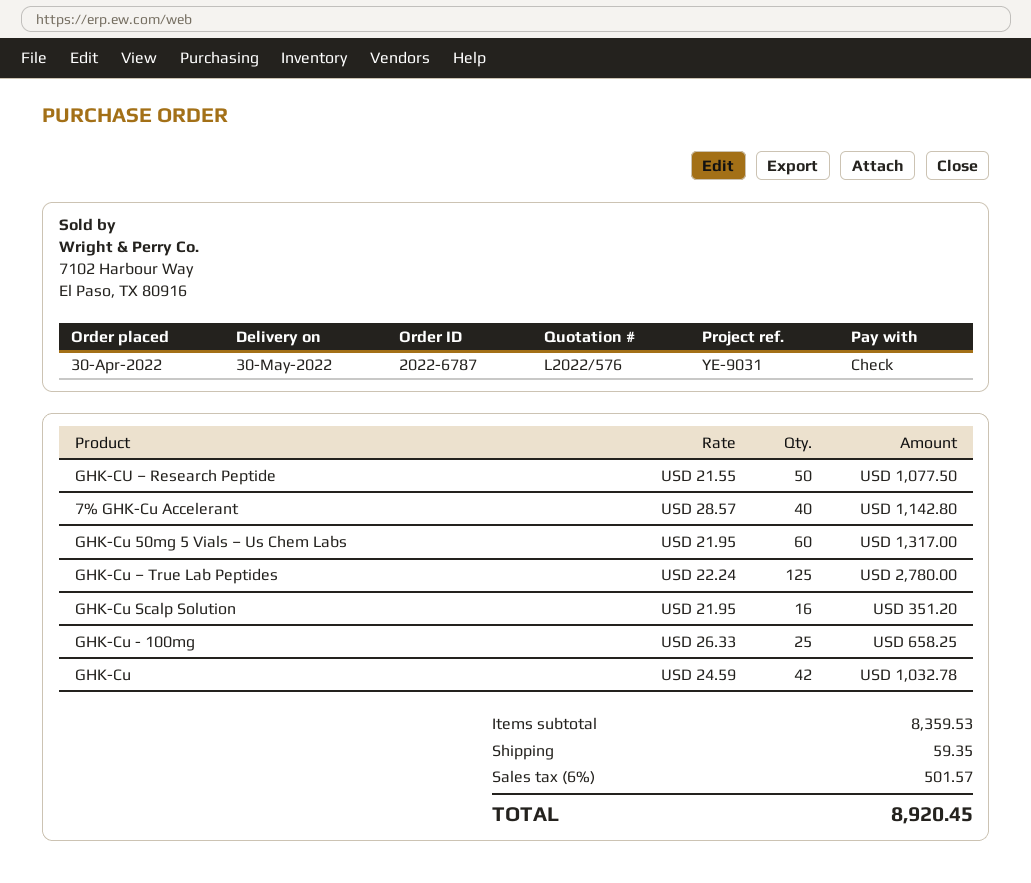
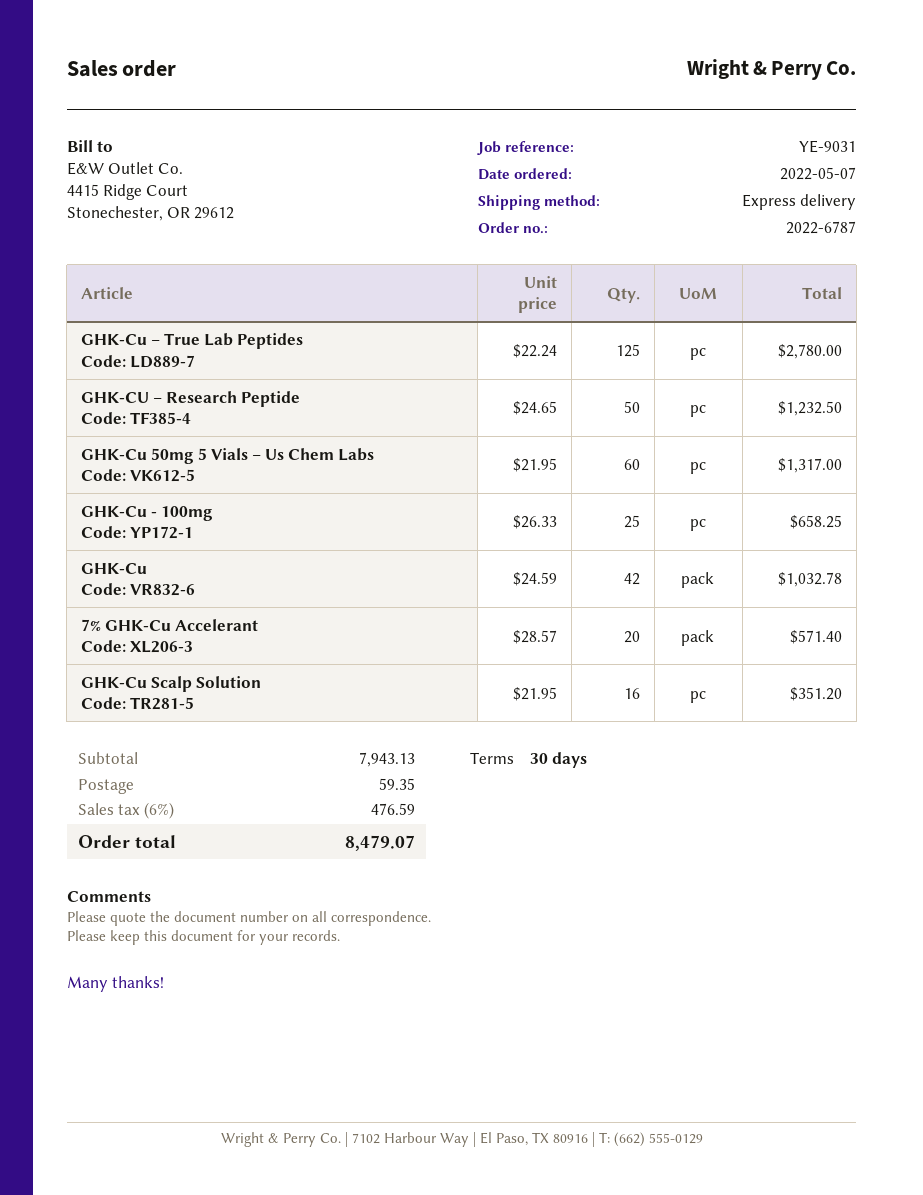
order date: 2022-04-30 -> 2022-05-07
GHK-CU – Research Peptide: 50 x 21.55 = 1077.50 -> 50 x 24.65 = 1232.50
7% GHK-Cu Accelerant: 40 x 28.57 = 1142.80 -> 20 x 28.57 = 571.40
subtotal: 8359.53 -> 7943.13
tax: 6% = 501.57 -> 6% = 476.59
total: 8920.45 -> 8479.07

